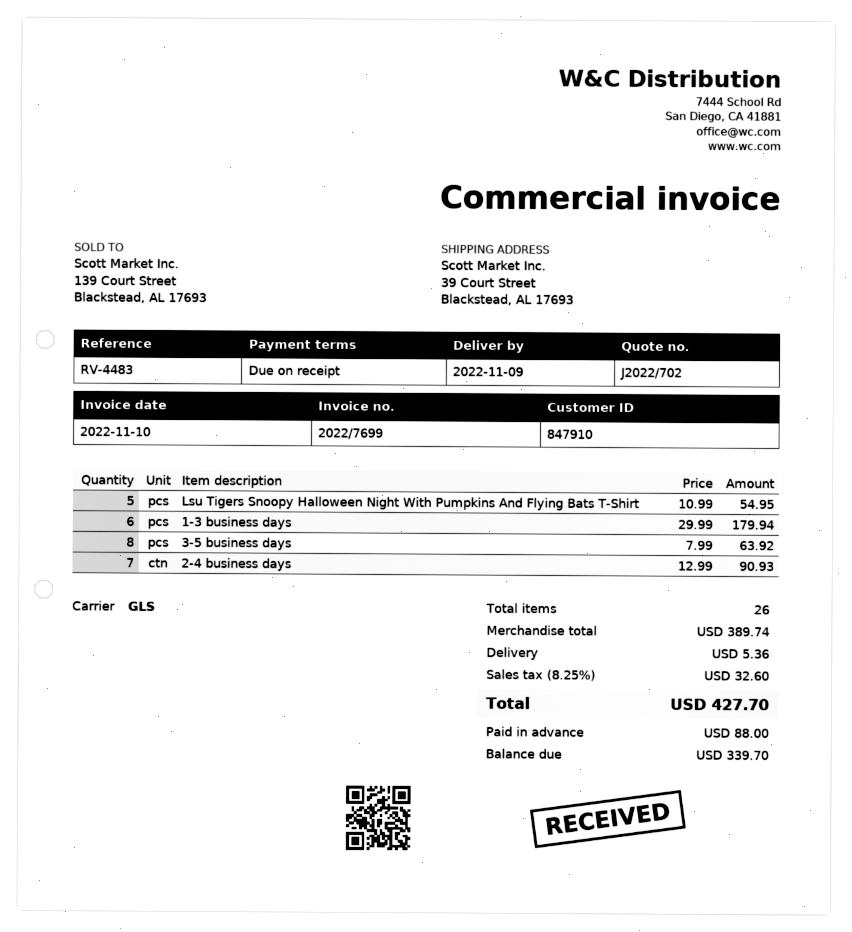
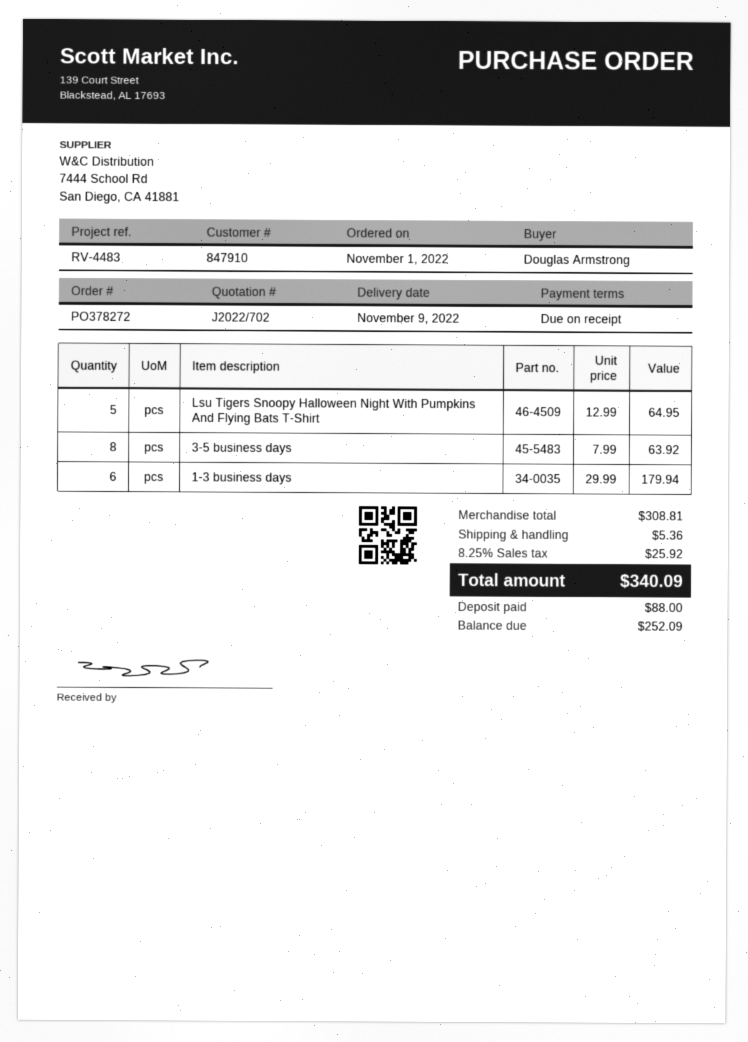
Lsu Tigers Snoopy Halloween Night With Pumpkins And Flying Bats T-Shirt: 5 x 10.99 = 54.95 -> 5 x 12.99 = 64.95
2-4 business days: 7 x 12.99 = 90.93 -> none
subtotal: 389.74 -> 308.81
tax: 8.25% = 32.60 -> 8.25% = 25.92
total: 427.70 -> 340.09
balance: 339.70 -> 252.09

